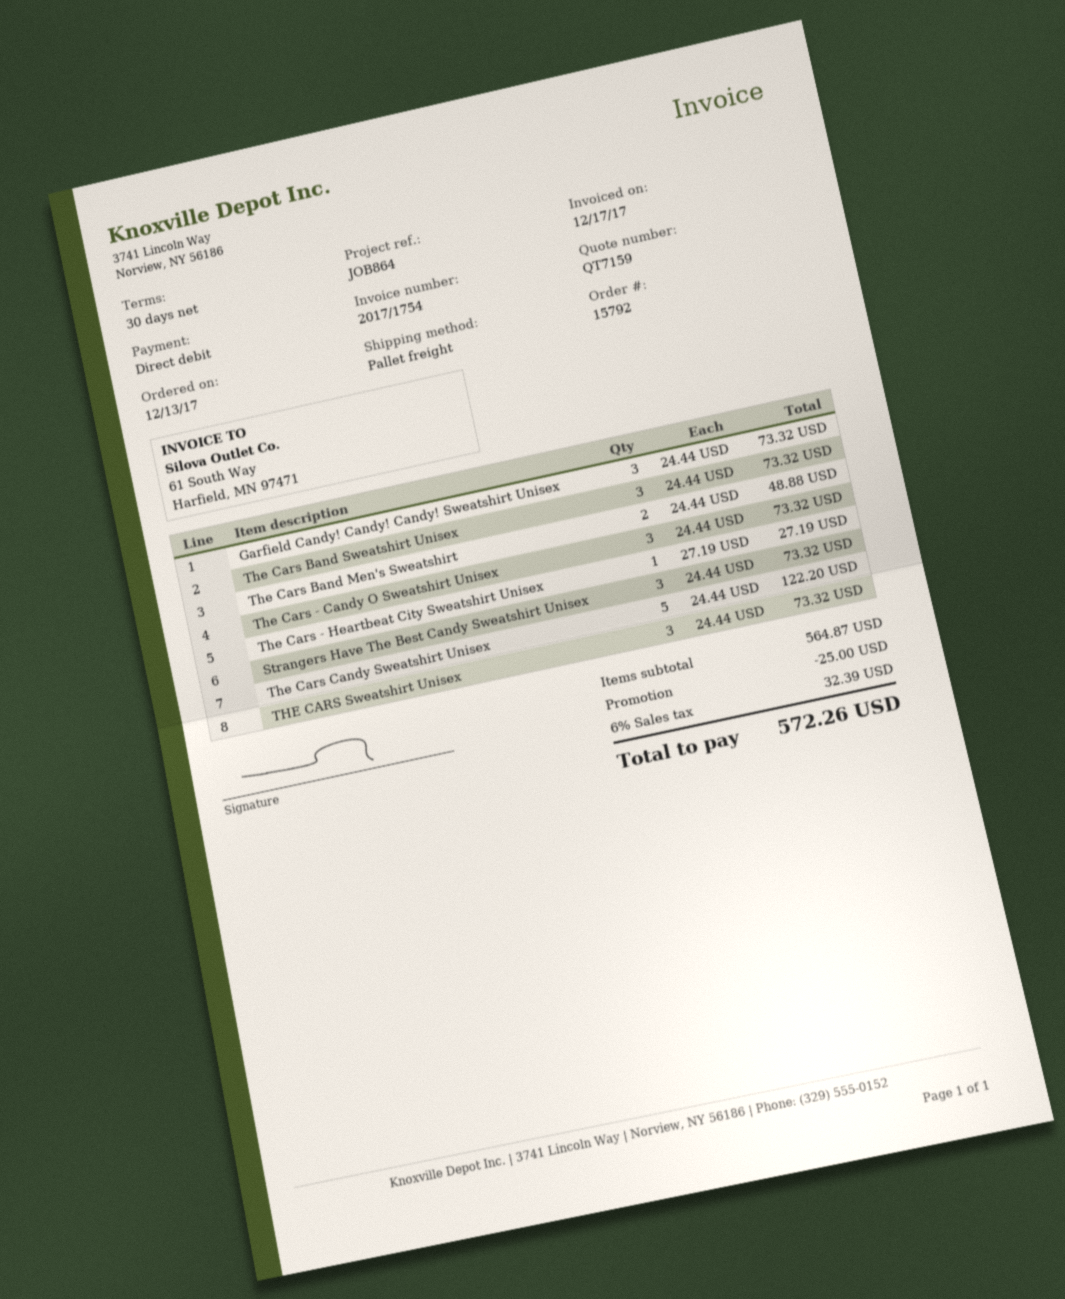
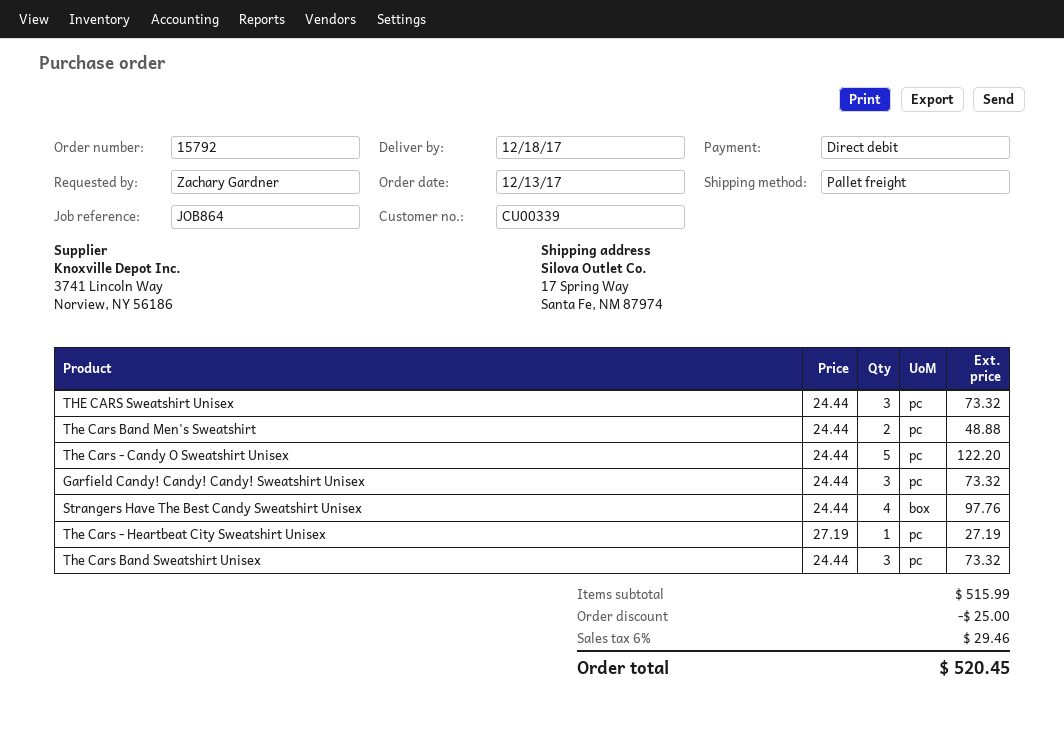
The Cars - Candy O Sweatshirt Unisex: 3 x 24.44 = 73.32 -> 5 x 24.44 = 122.20
Strangers Have The Best Candy Sweatshirt Unisex: 3 x 24.44 = 73.32 -> 4 x 24.44 = 97.76
The Cars Candy Sweatshirt Unisex: 5 x 24.44 = 122.20 -> none
subtotal: 564.87 -> 515.99
tax: 6% = 32.39 -> 6% = 29.46
total: 572.26 -> 520.45

